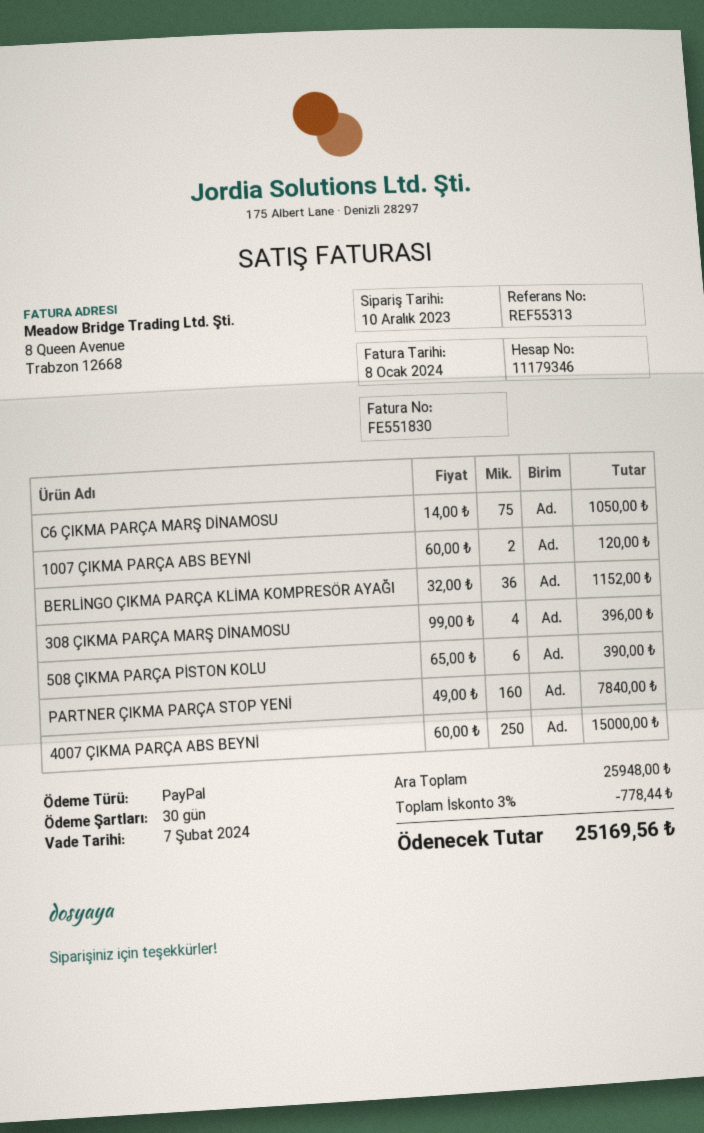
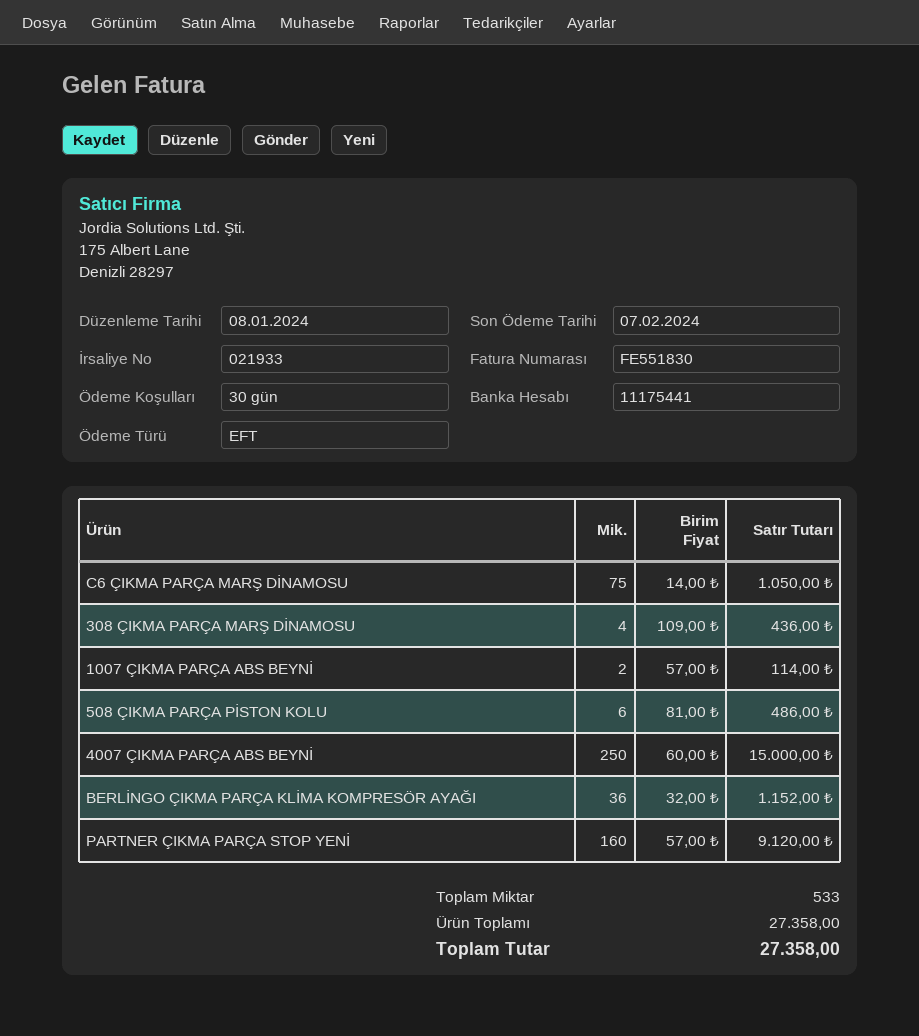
payment method: PayPal -> bank transfer
bank account: 11179346 -> 11175441
1007 ÇIKMA PARÇA ABS BEYNİ: 2 x 60.00 = 120.00 -> 2 x 57.00 = 114.00
308 ÇIKMA PARÇA MARŞ DİNAMOSU: 4 x 99.00 = 396.00 -> 4 x 109.00 = 436.00
508 ÇIKMA PARÇA PİSTON KOLU: 6 x 65.00 = 390.00 -> 6 x 81.00 = 486.00
PARTNER ÇIKMA PARÇA STOP YENİ: 160 x 49.00 = 7840.00 -> 160 x 57.00 = 9120.00
subtotal: 25948.00 -> 27358.00
discount: 3% = 778.44 -> none
total: 25169.56 -> 27358.00

